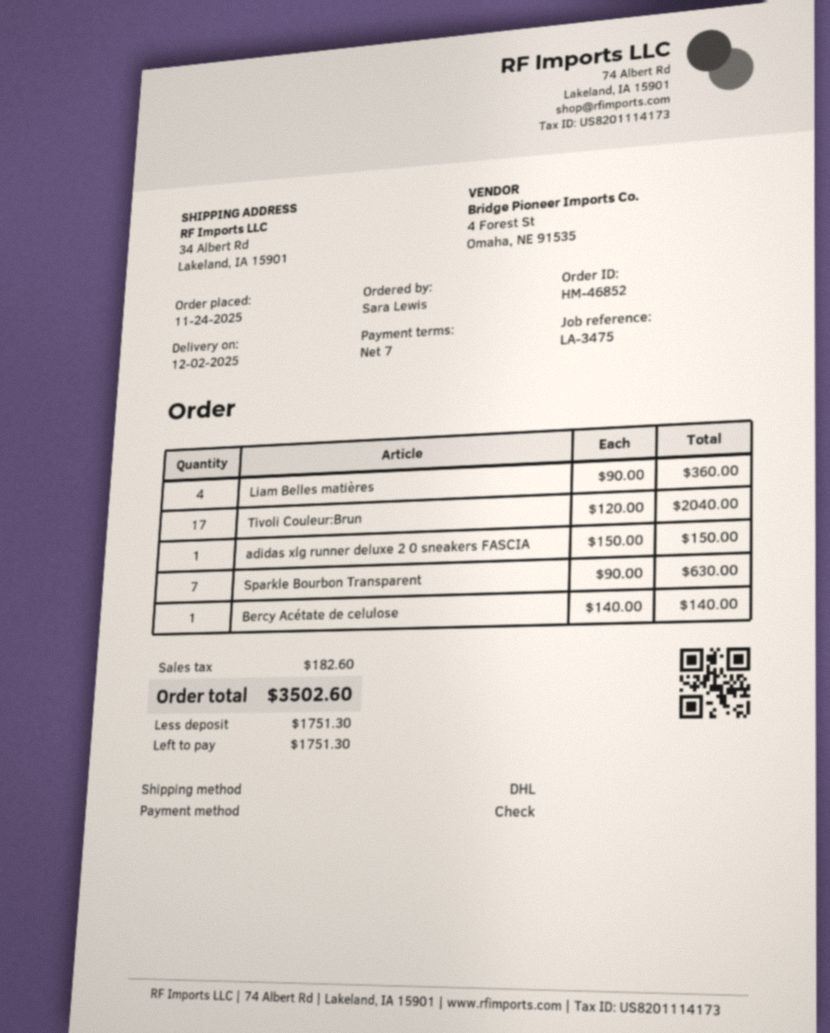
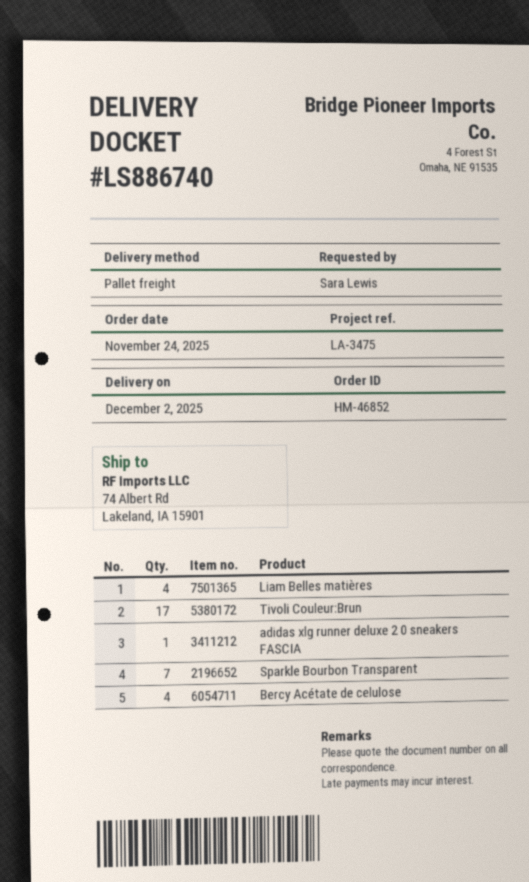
shipping method: DHL -> pallet freight
ship to: 34 Albert Rd, Lakeland, IA 15901 -> 74 Albert Rd, Lakeland, IA 15901
Bercy Acétate de celulose: 1 -> 4

